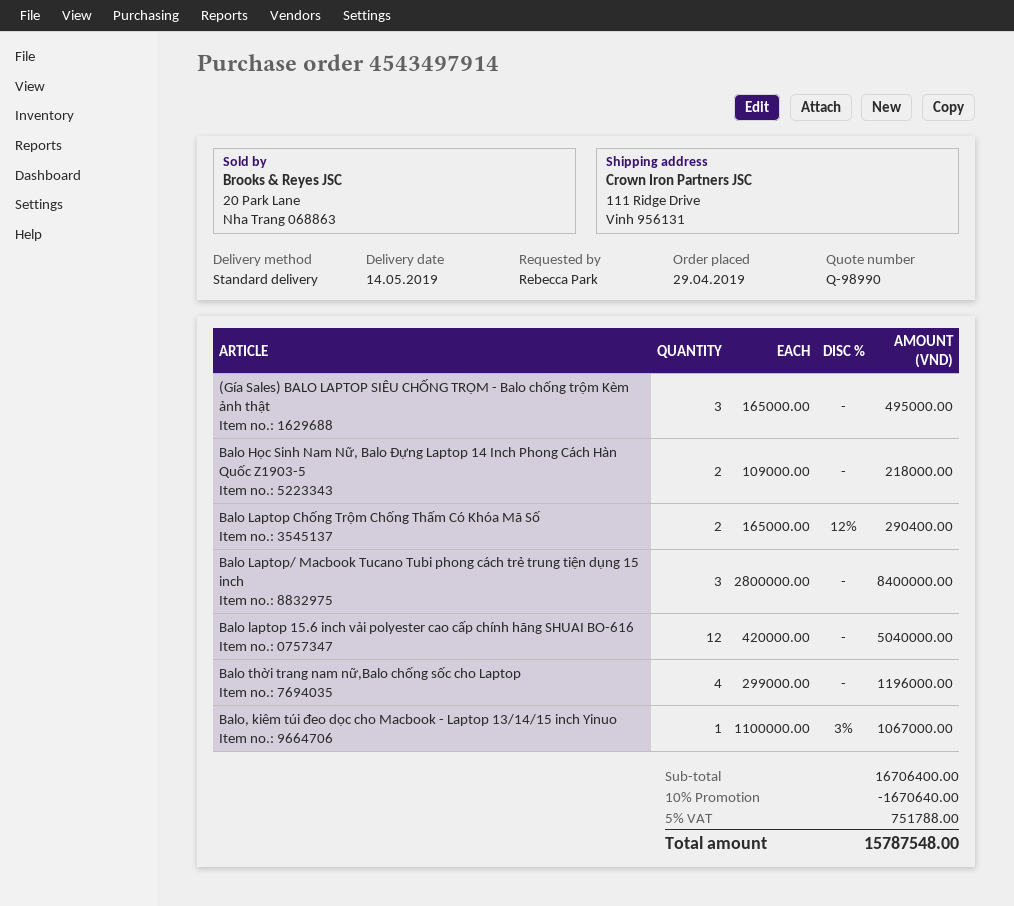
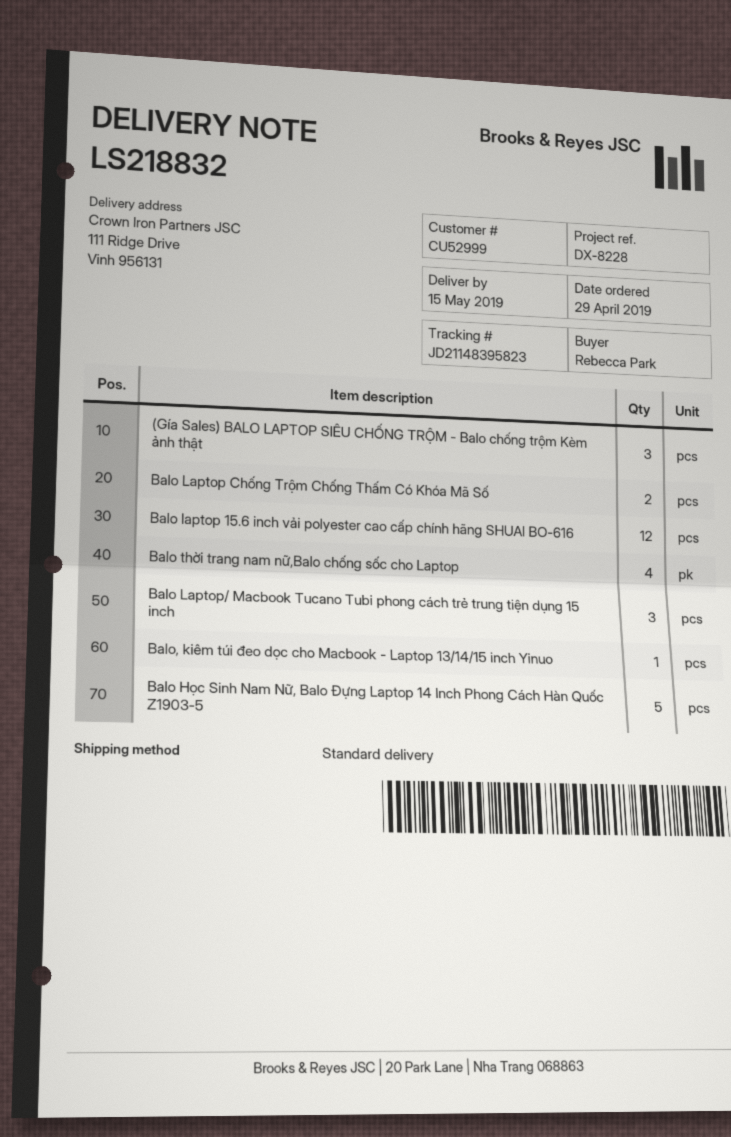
delivery date: 2019-05-14 -> 2019-05-15
Balo Học Sinh Nam Nữ, Balo Đựng Laptop 14 Inch Phong Cách Hàn Quốc Z1903-5: 2 -> 5

